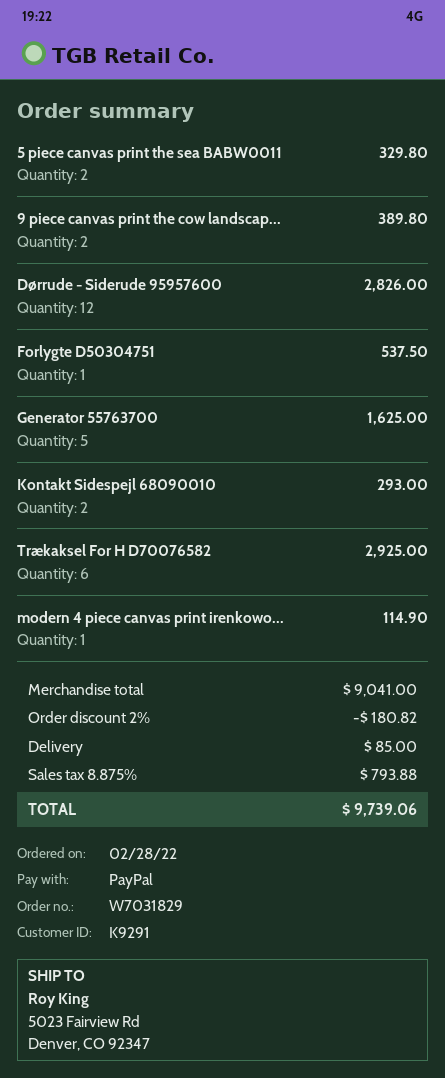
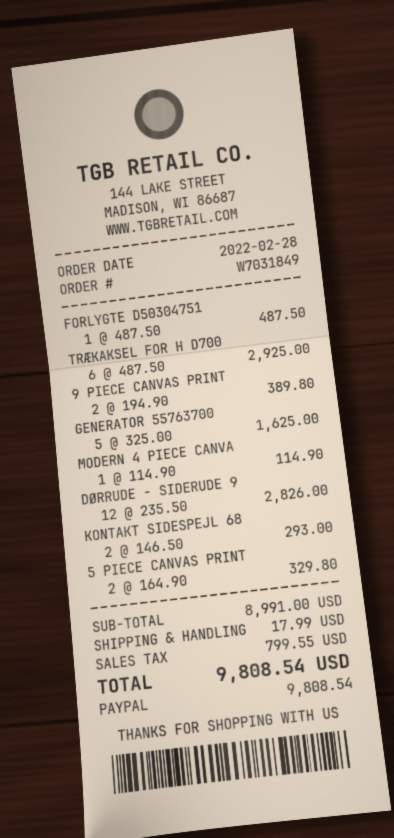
order number: W7031829 -> W7031849
Forlygte D50304751: 1 for 537.50 -> 1 for 487.50
subtotal: 9041.00 -> 8991.00
discount: 2% = 180.82 -> none
shipping: 85.00 -> 17.99
tax: 793.88 -> 799.55
total: 9739.06 -> 9808.54

